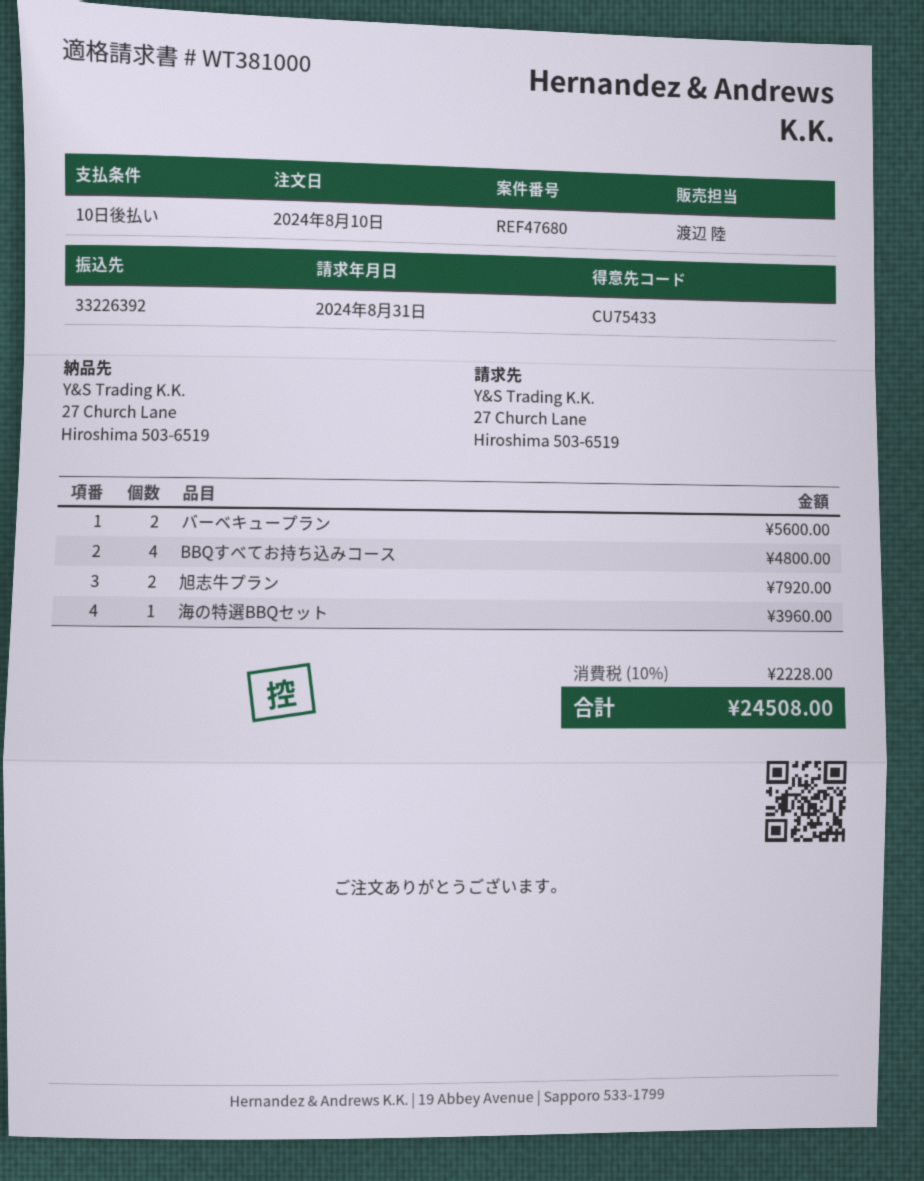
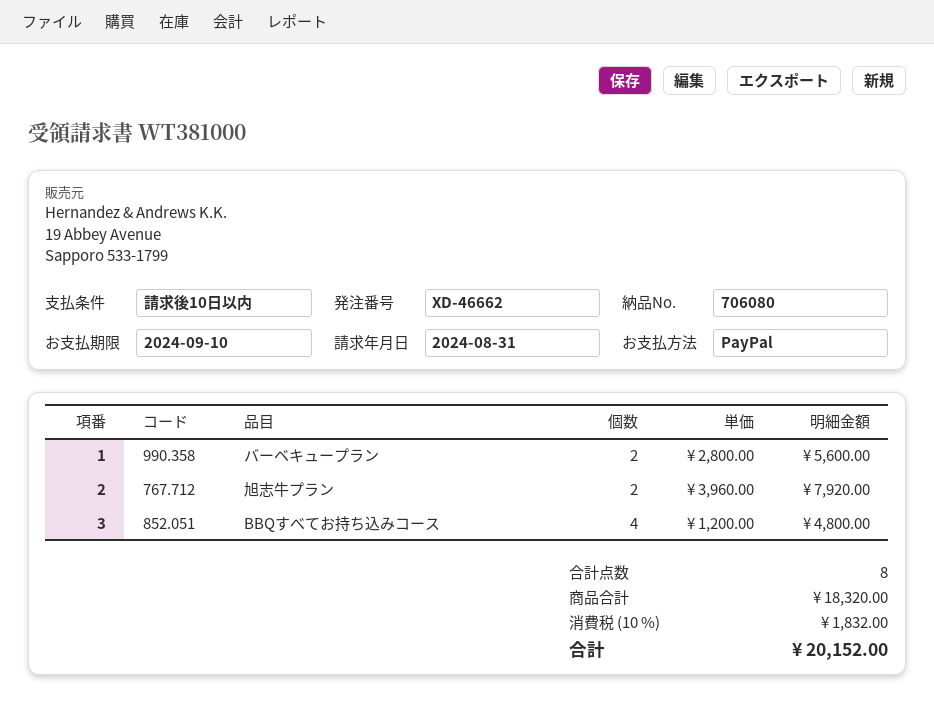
海の特選BBQセット: 1 for 3960.00 -> none
tax: 10% = 2228.00 -> 10% = 1832.00
total: 24508.00 -> 20152.00

